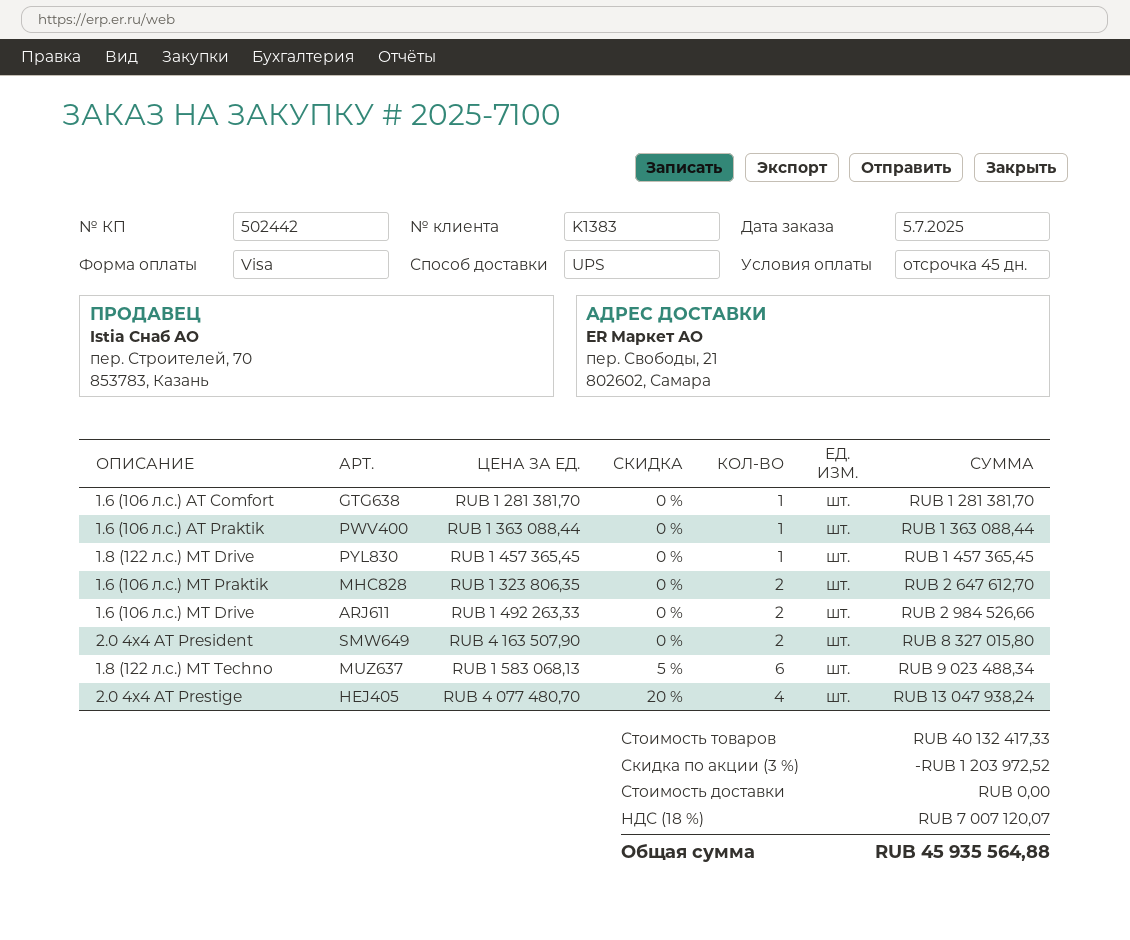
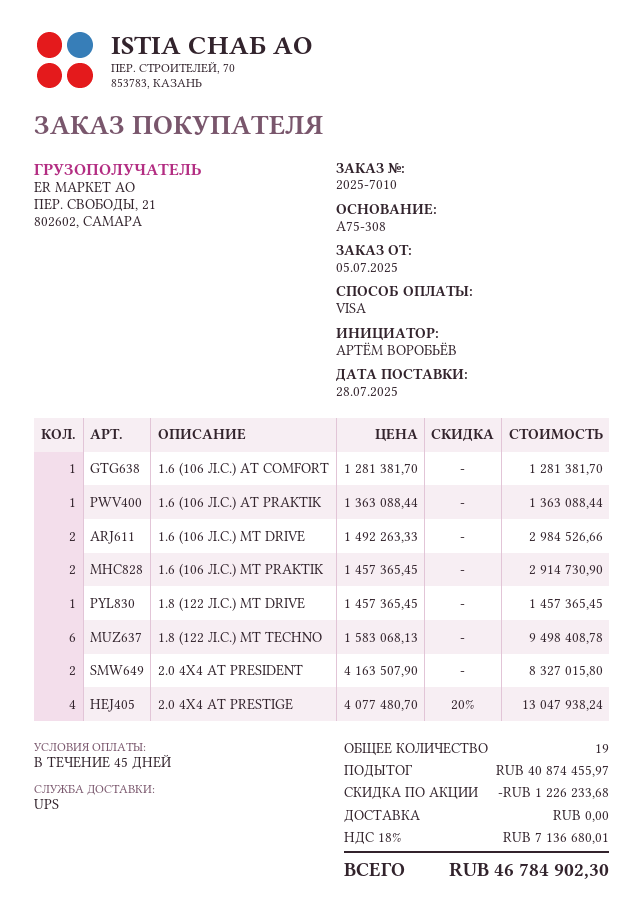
order number: 2025-7100 -> 2025-7010
1.6 (106 л.с.) MT Praktik: 2 x 1323806.35 = 2647612.70 -> 2 x 1457365.45 = 2914730.90
1.8 (122 л.с.) MT Techno: 6 x 1583068.13 - 5% = 9023488.34 -> 6 x 1583068.13 = 9498408.78
subtotal: 40132417.33 -> 40874455.97
discount: 1203972.52 -> 1226233.68
tax: 18% = 7007120.07 -> 18% = 7136680.01
total: 45935564.88 -> 46784902.30

